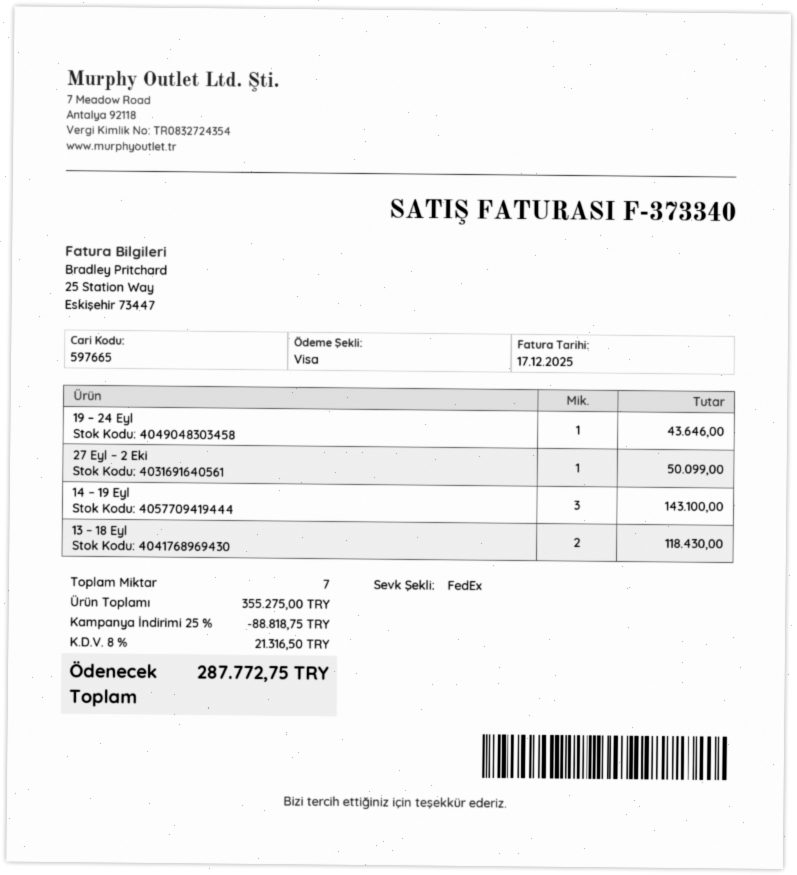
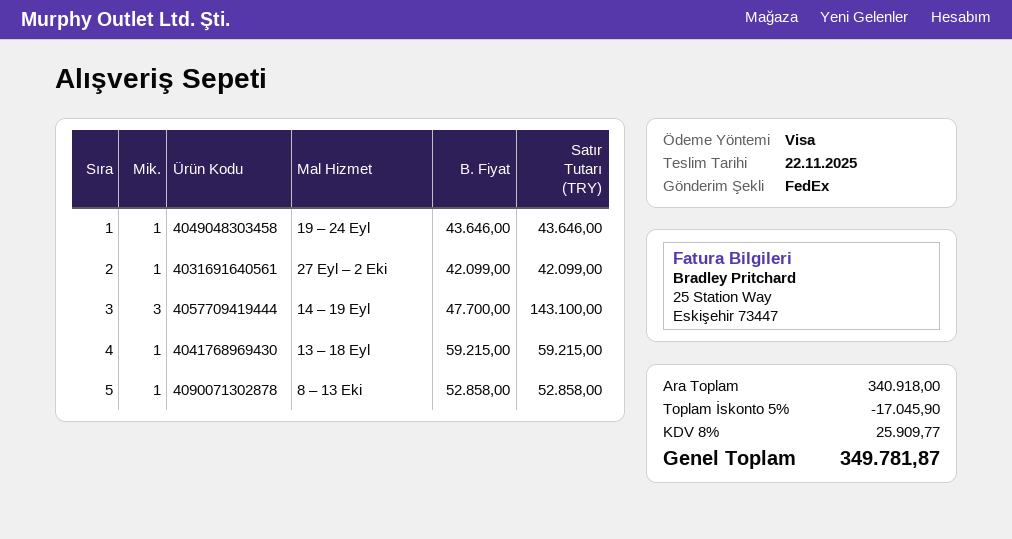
27 Eyl – 2 Eki: 1 for 50099.00 -> 1 for 42099.00
13 – 18 Eyl: 2 for 118430.00 -> 1 for 59215.00
8 – 13 Eki: none -> 1 for 52858.00
subtotal: 355275.00 -> 340918.00
discount: 25% = 88818.75 -> 5% = 17045.90
tax: 8% = 21316.50 -> 8% = 25909.77
total: 287772.75 -> 349781.87

